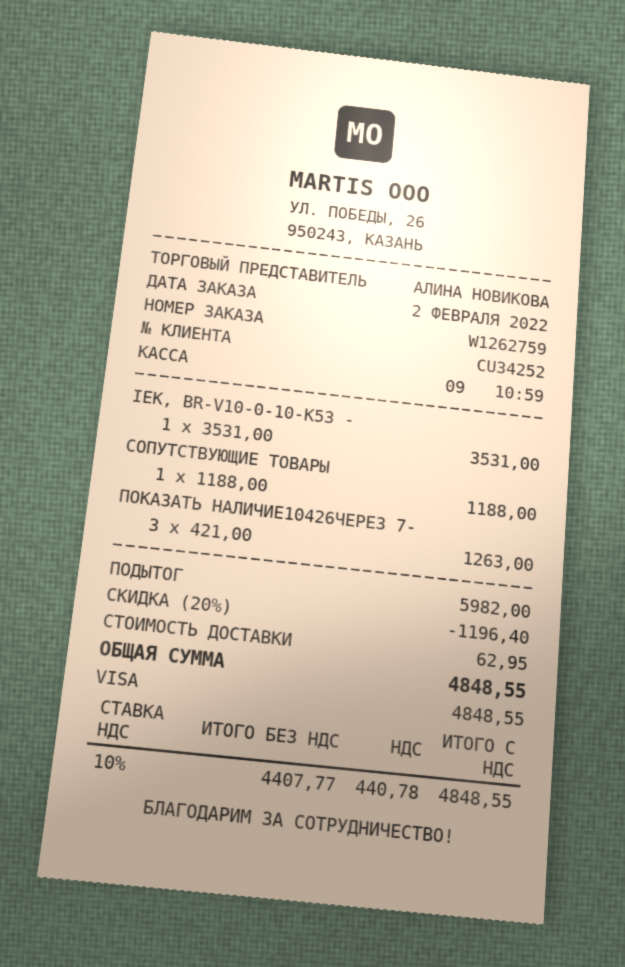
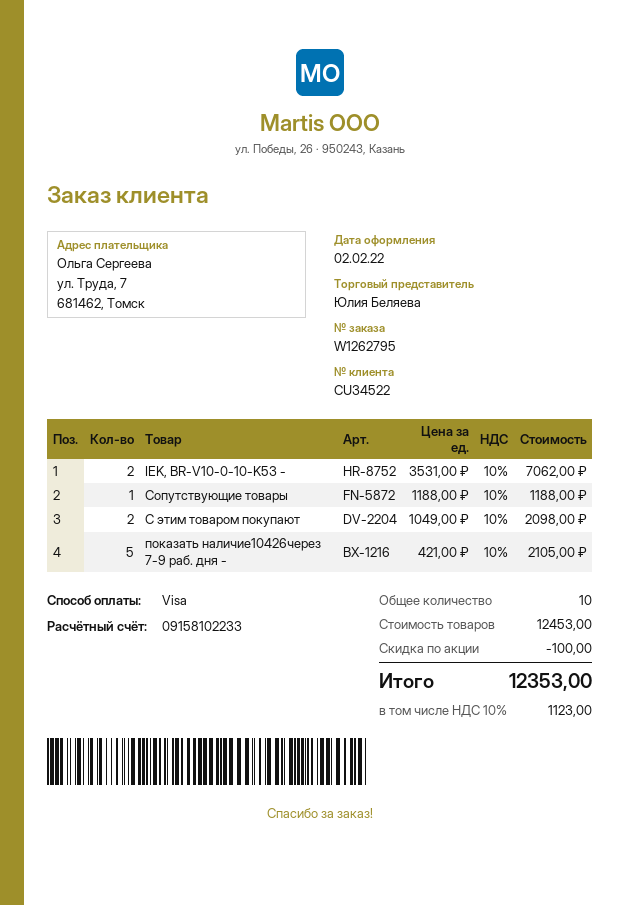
order number: W1262759 -> W1262795
customer number: CU34252 -> CU34522
sales rep: АЛИНА НОВИКОВА -> Юлия Беляева
IEK, BR-V10-0-10-K53 -: 1 x 3531.00 = 3531.00 -> 2 x 3531.00 = 7062.00
ПОКАЗАТЬ НАЛИЧИЕ10426ЧЕРЕЗ 7-: 3 x 421.00 = 1263.00 -> 5 x 421.00 = 2105.00
С этим товаром покупают: none -> 2 x 1049.00 = 2098.00
subtotal: 5982.00 -> 12453.00
discount: 1196.40 -> 100.00
shipping: 62.95 -> none
tax: 10% = 440.78 -> 10% = 1123.00
total: 4848.55 -> 12353.00

